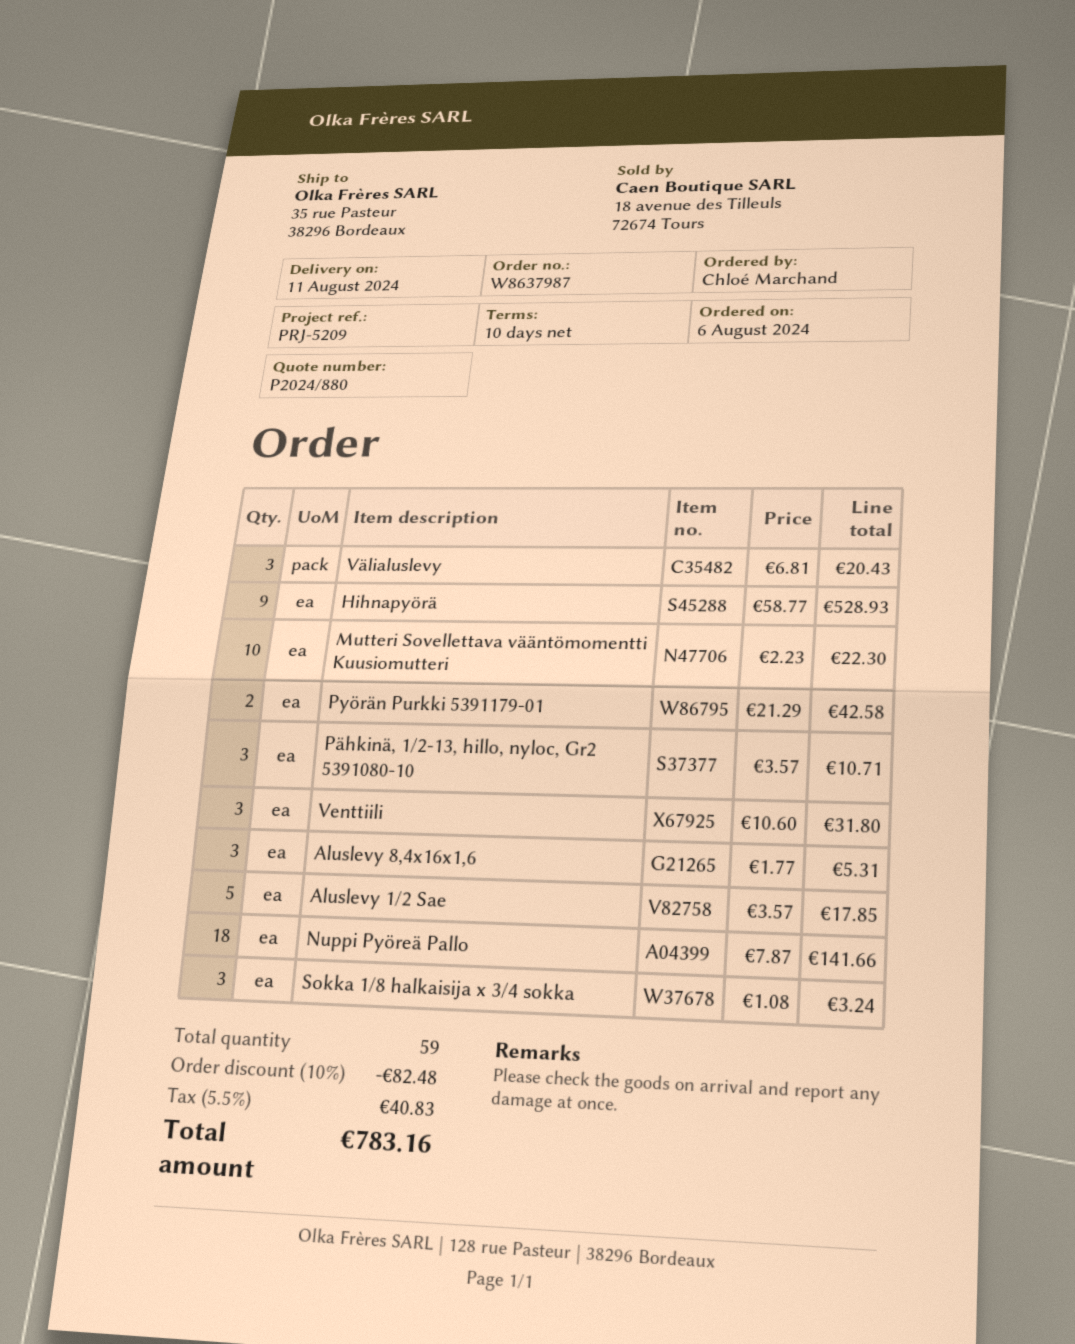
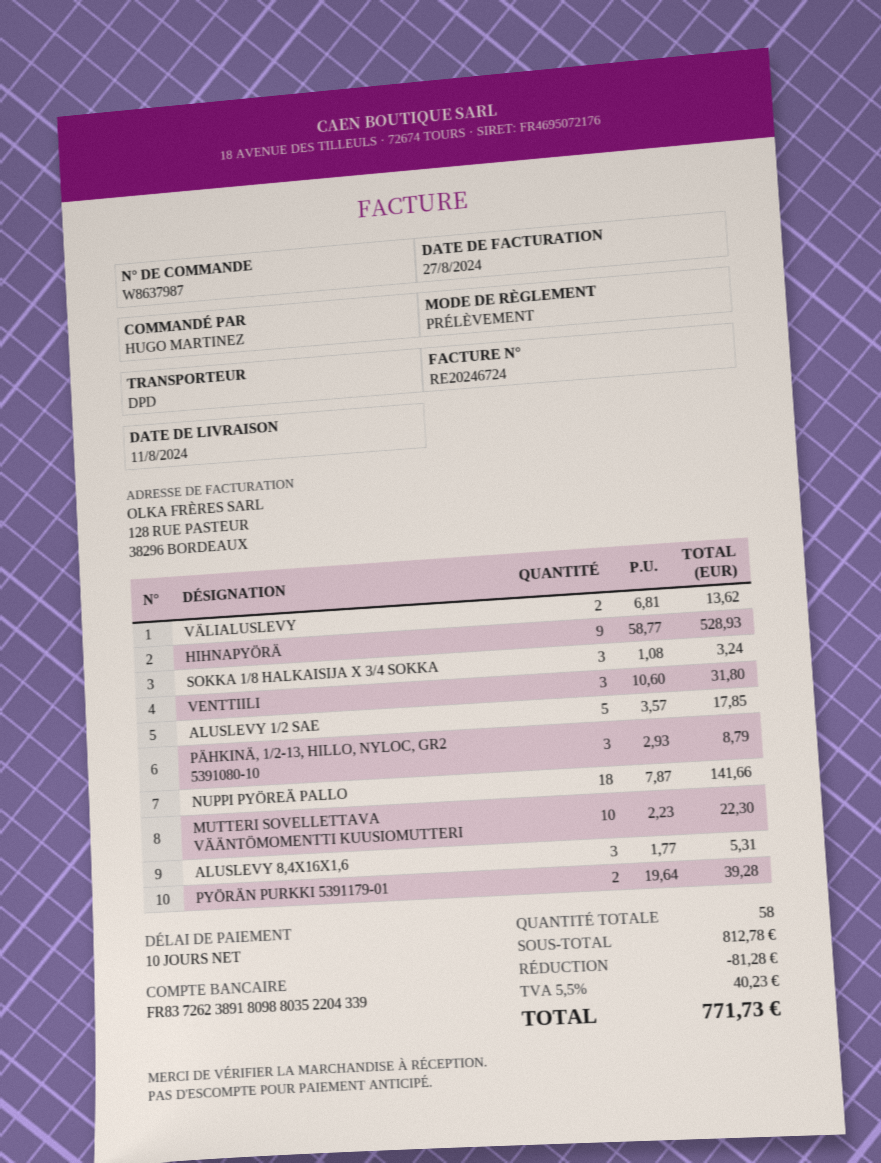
ordered by: Chloé Marchand -> HUGO MARTINEZ
Välialuslevy: 3 x 6.81 = 20.43 -> 2 x 6.81 = 13.62
Pyörän Purkki 5391179-01: 2 x 21.29 = 42.58 -> 2 x 19.64 = 39.28
Pähkinä, 1/2-13, hillo, nyloc, Gr2 5391080-10: 3 x 3.57 = 10.71 -> 3 x 2.93 = 8.79
total quantity: 59 -> 58
discount: 82.48 -> 81.28
tax: 5.5% = 40.83 -> 5.5% = 40.23
total: 783.16 -> 771.73

